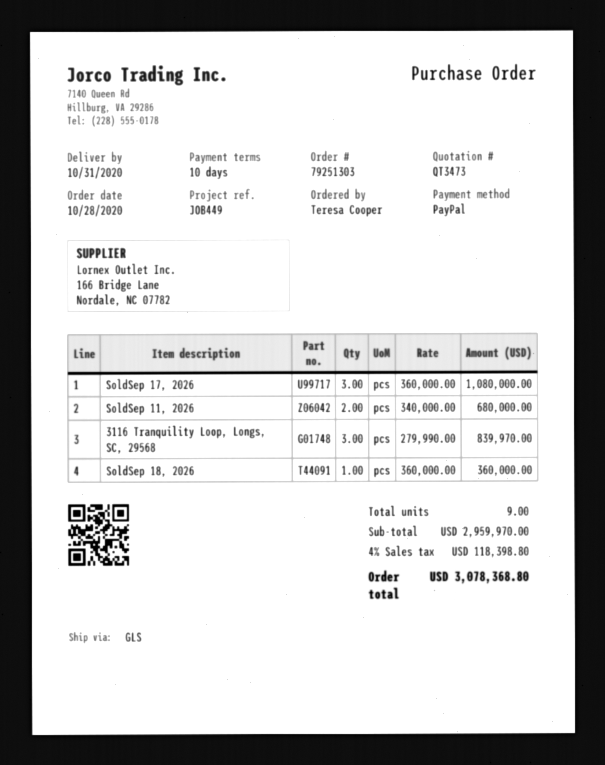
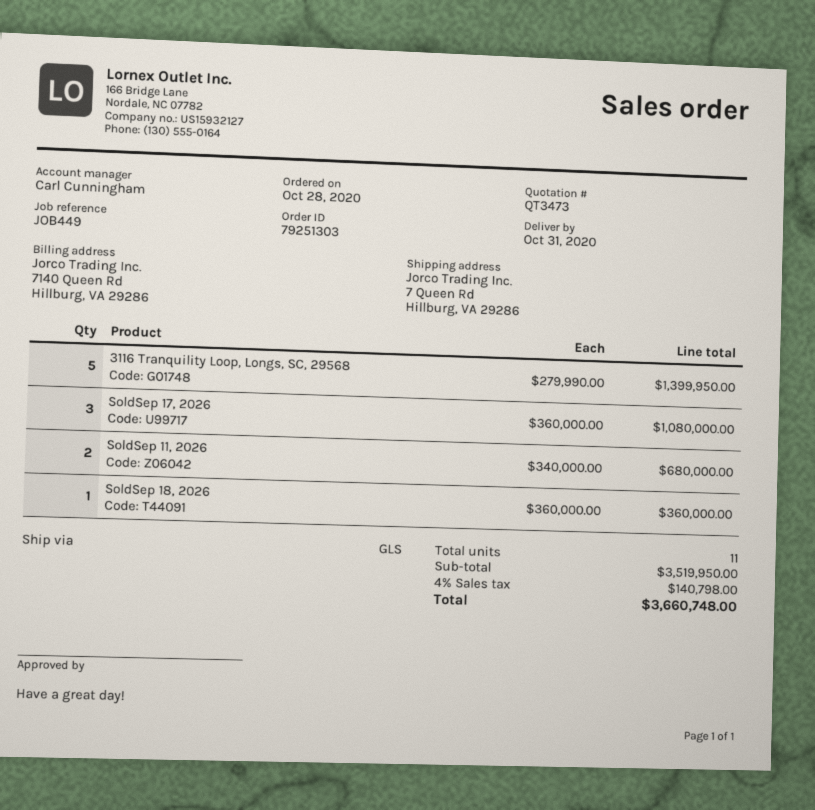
3116 Tranquility Loop, Longs, SC, 29568: 3 x 279990.00 = 839970.00 -> 5 x 279990.00 = 1399950.00
total quantity: 9 -> 11
subtotal: 2959970.00 -> 3519950.00
tax: 4% = 118398.80 -> 4% = 140798.00
total: 3078368.80 -> 3660748.00

